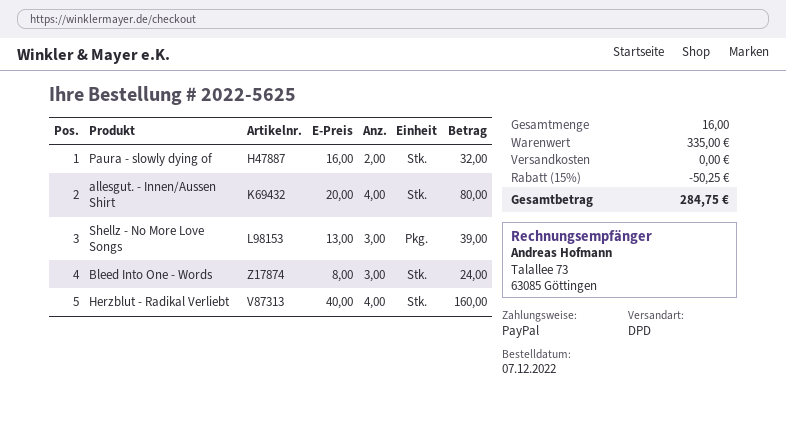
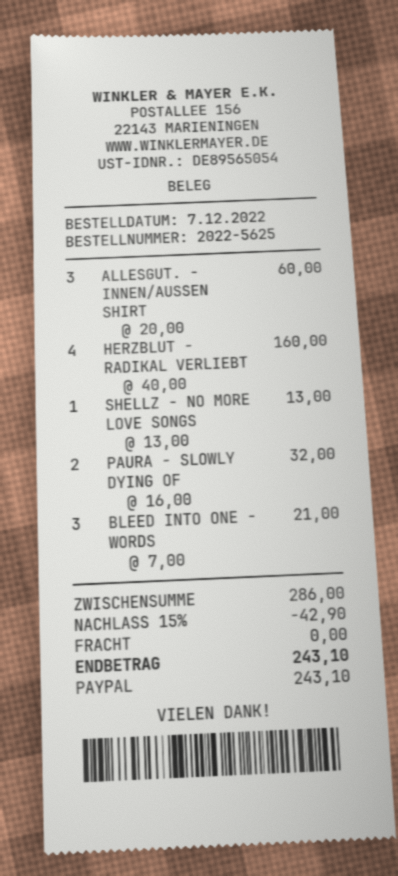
allesgut. - Innen/Aussen Shirt: 4 x 20.00 = 80.00 -> 3 x 20.00 = 60.00
Shellz - No More Love Songs: 3 x 13.00 = 39.00 -> 1 x 13.00 = 13.00
Bleed Into One - Words: 3 x 8.00 = 24.00 -> 3 x 7.00 = 21.00
subtotal: 335.00 -> 286.00
discount: 15% = 50.25 -> 15% = 42.90
total: 284.75 -> 243.10

